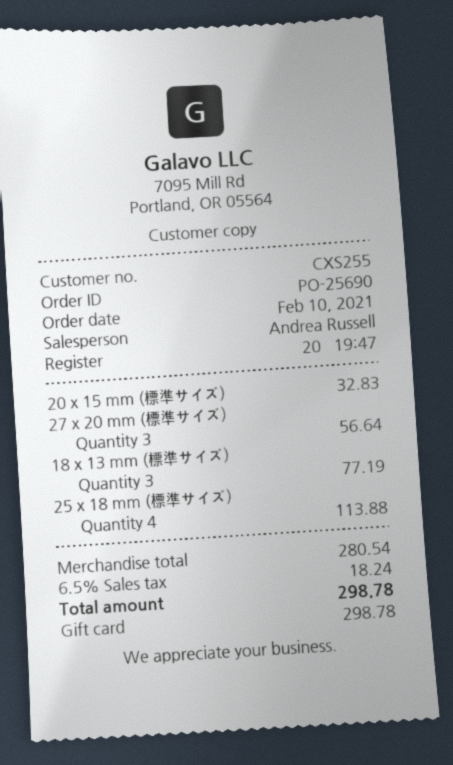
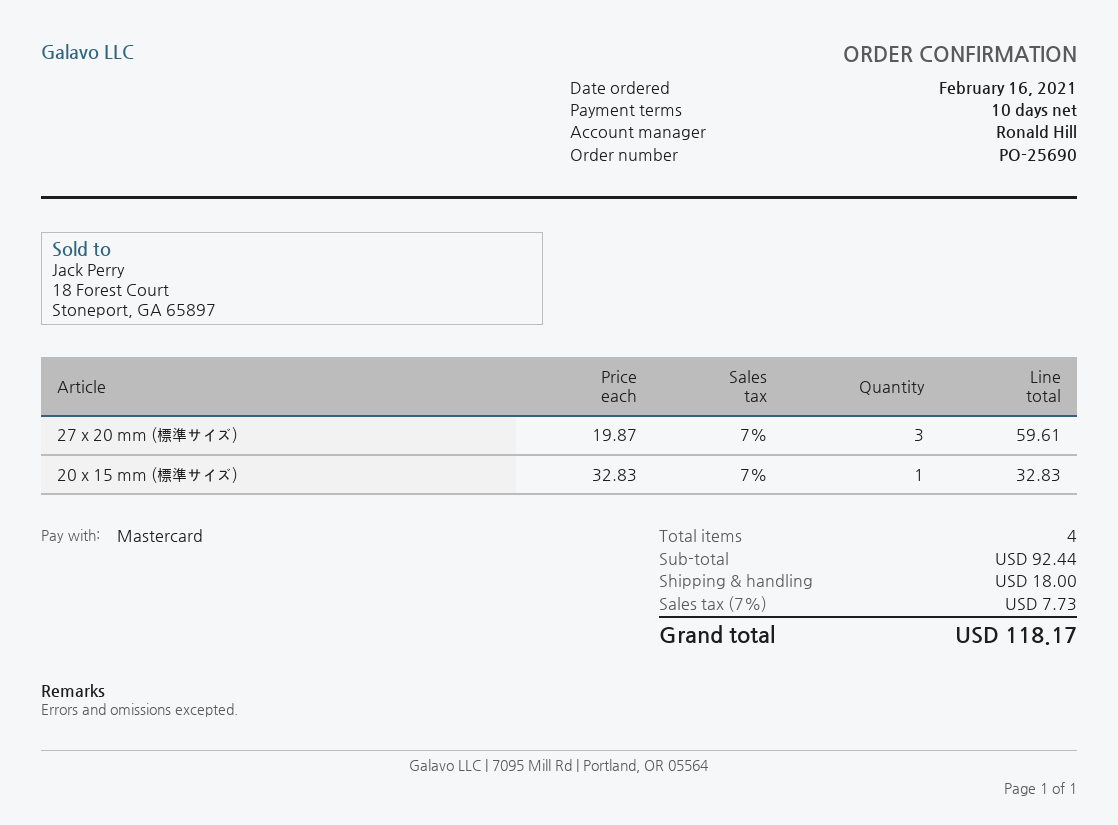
order date: 2021-02-10 -> 2021-02-16
sales rep: Andrea Russell -> Ronald Hill
payment method: gift card -> Mastercard
27 x 20 mm (標準サイズ): 3 for 56.64 -> 3 for 59.61
18 x 13 mm (標準サイズ): 3 for 77.19 -> none
25 x 18 mm (標準サイズ): 4 for 113.88 -> none
subtotal: 280.54 -> 92.44
shipping: none -> 18.00
tax: 6.5% = 18.24 -> 7% = 7.73
total: 298.78 -> 118.17

